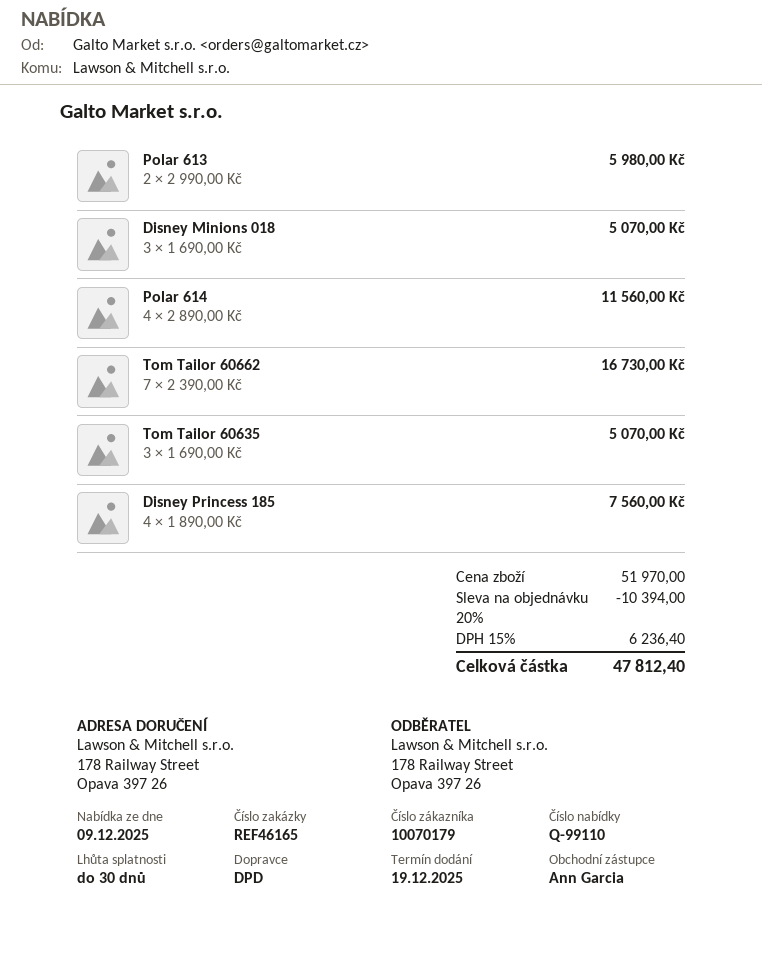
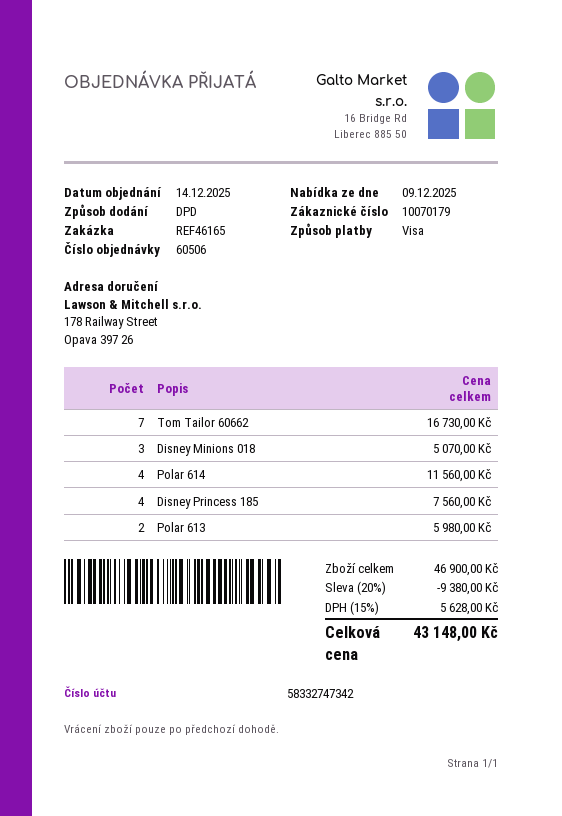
Tom Tailor 60635: 3 for 5070.00 -> none
subtotal: 51970.00 -> 46900.00
discount: 20% = 10394.00 -> 20% = 9380.00
tax: 15% = 6236.40 -> 15% = 5628.00
total: 47812.40 -> 43148.00

